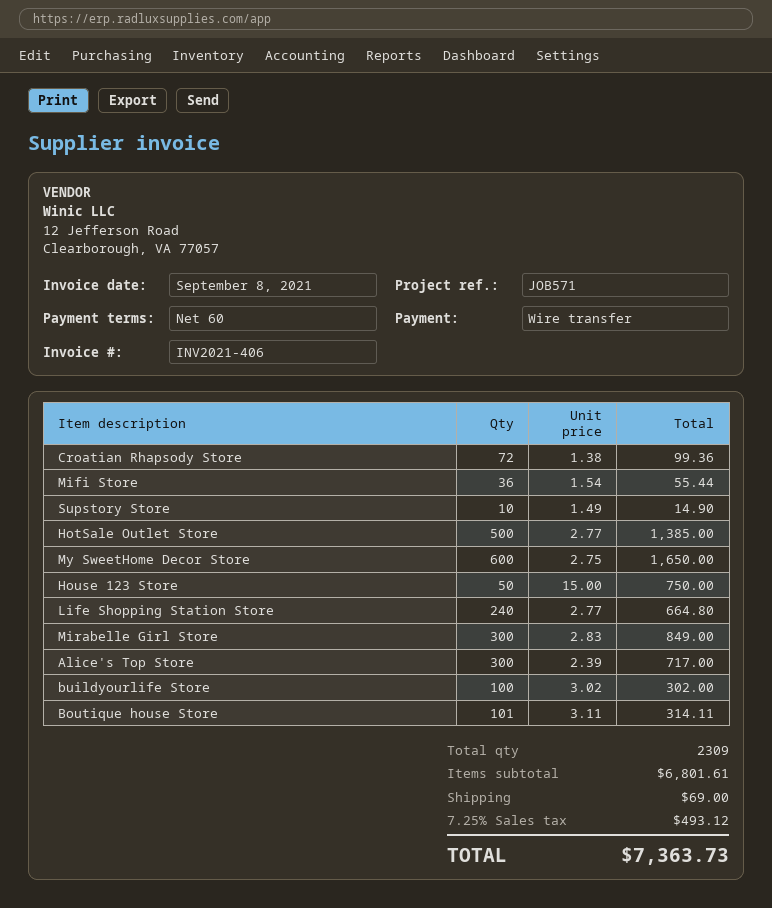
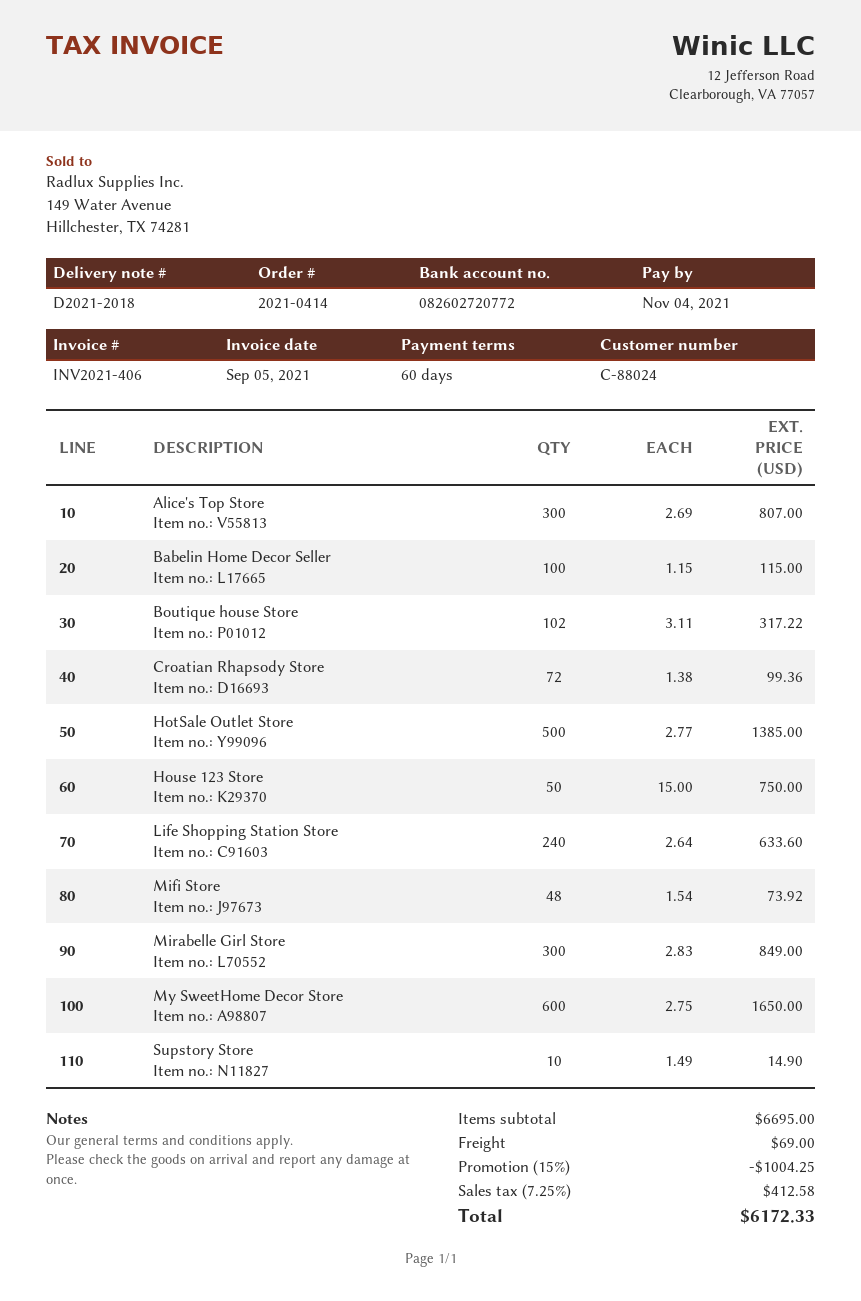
invoice date: 2021-09-08 -> 2021-09-05
Mifi Store: 36 x 1.54 = 55.44 -> 48 x 1.54 = 73.92
Life Shopping Station Store: 240 x 2.77 = 664.80 -> 240 x 2.64 = 633.60
Alice's Top Store: 300 x 2.39 = 717.00 -> 300 x 2.69 = 807.00
buildyourlife Store: 100 x 3.02 = 302.00 -> none
Boutique house Store: 101 x 3.11 = 314.11 -> 102 x 3.11 = 317.22
Babelin Home Decor Seller: none -> 100 x 1.15 = 115.00
subtotal: 6801.61 -> 6695.00
discount: none -> 15% = 1004.25
tax: 7.25% = 493.12 -> 7.25% = 412.58
total: 7363.73 -> 6172.33

